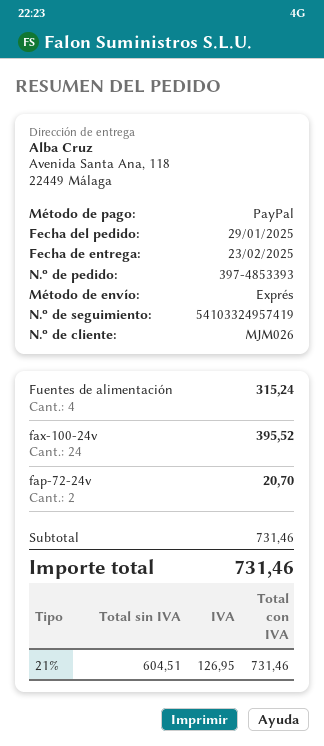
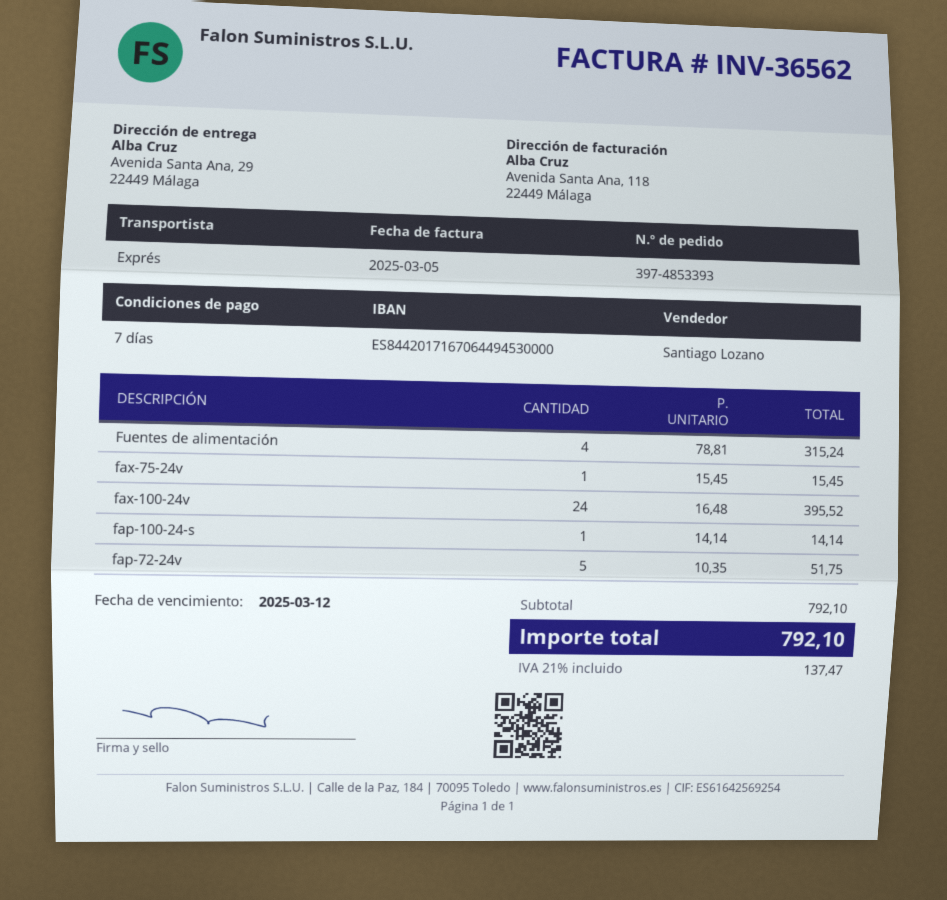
ship to: Avenida Santa Ana, 118, 22449 Málaga -> Avenida Santa Ana, 29, 22449 Málaga
fap-72-24v: 2 for 20.70 -> 5 for 51.75
fax-75-24v: none -> 1 for 15.45
fap-100-24-s: none -> 1 for 14.14
subtotal: 731.46 -> 792.10
tax: 21% = 126.95 -> 21% = 137.47
total: 731.46 -> 792.10

